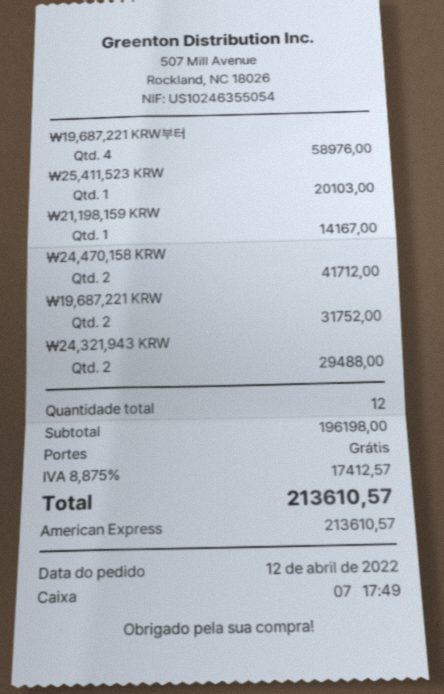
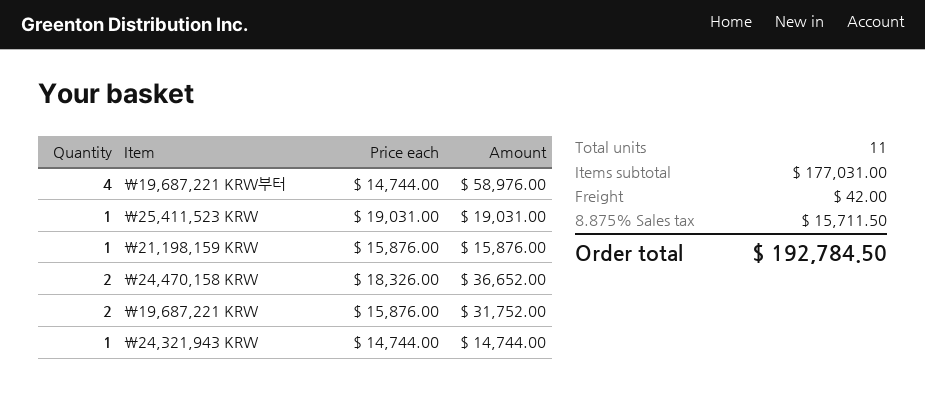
₩25,411,523 KRW: 1 for 20103.00 -> 1 for 19031.00
₩21,198,159 KRW: 1 for 14167.00 -> 1 for 15876.00
₩24,470,158 KRW: 2 for 41712.00 -> 2 for 36652.00
₩24,321,943 KRW: 2 for 29488.00 -> 1 for 14744.00
total quantity: 12 -> 11
subtotal: 196198.00 -> 177031.00
shipping: 0.00 -> 42.00
tax: 8.875% = 17412.57 -> 8.875% = 15711.50
total: 213610.57 -> 192784.50

